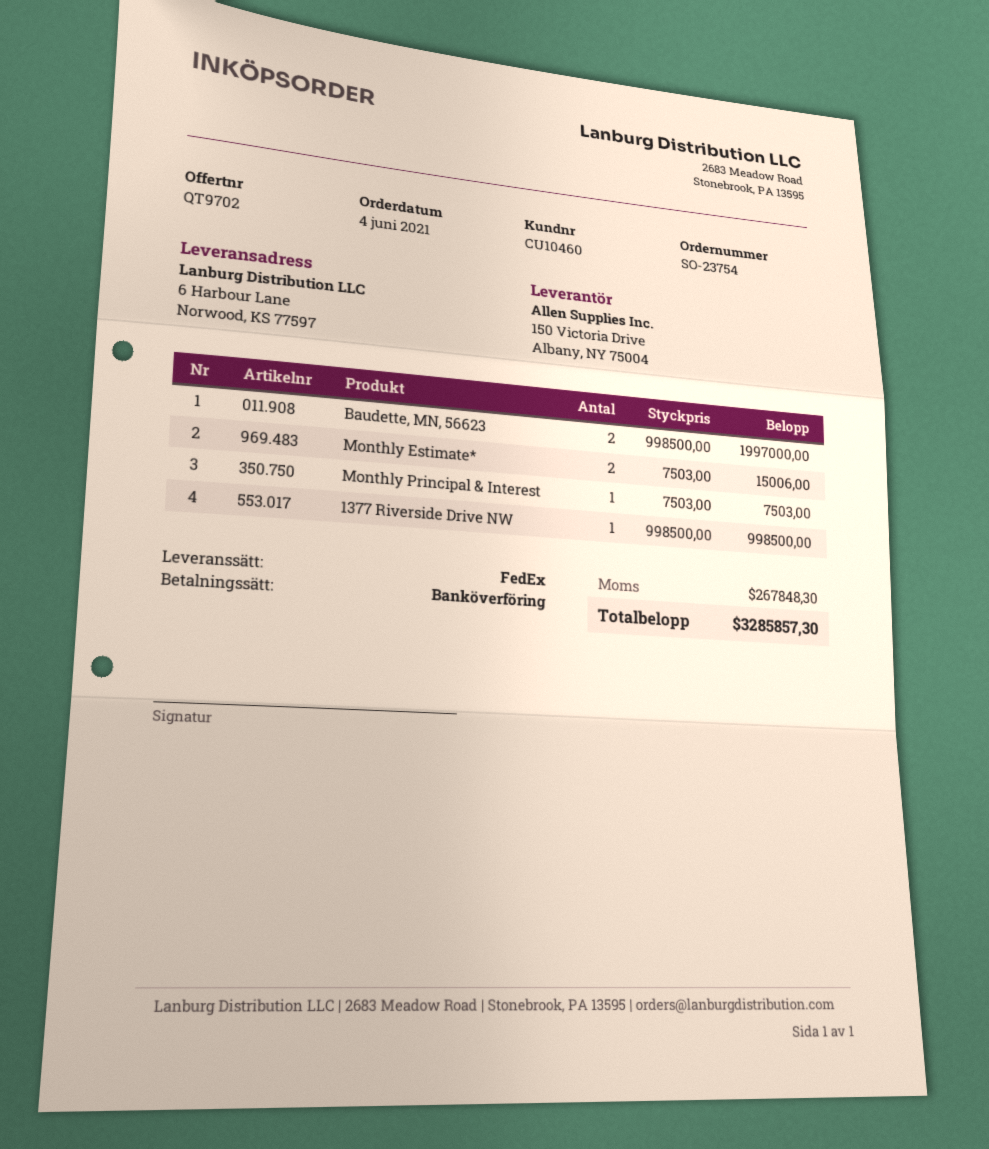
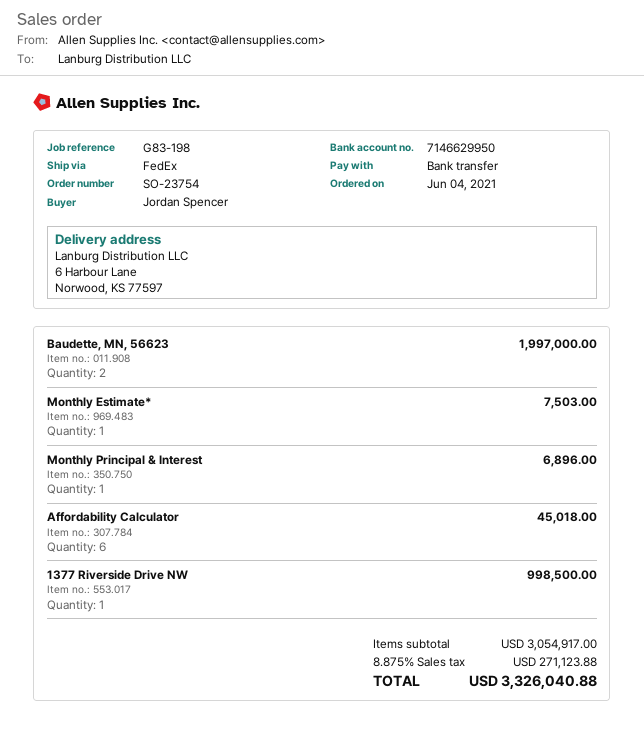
Monthly Estimate*: 2 for 15006.00 -> 1 for 7503.00
Monthly Principal & Interest: 1 for 7503.00 -> 1 for 6896.00
Affordability Calculator: none -> 6 for 45018.00
tax: 267848.30 -> 271123.88
total: 3285857.30 -> 3326040.88

